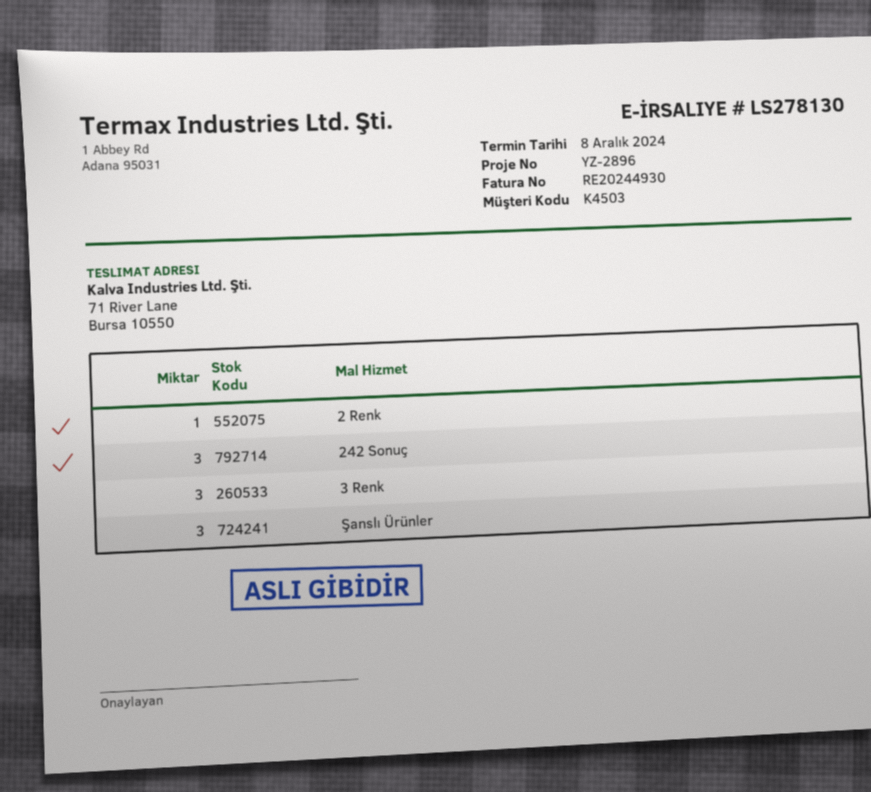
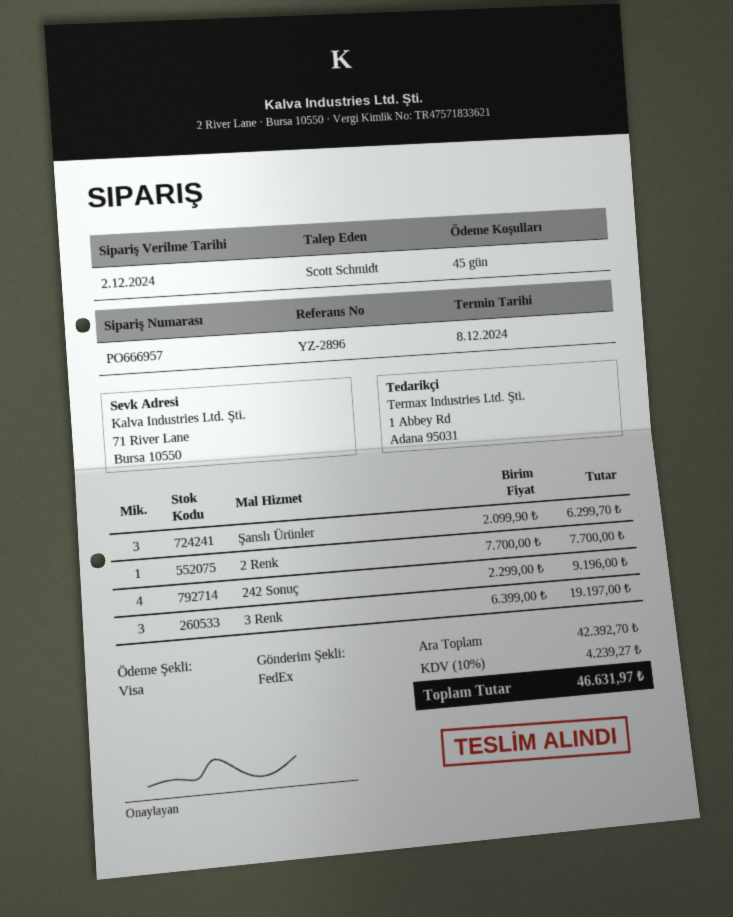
242 Sonuç: 3 -> 4

